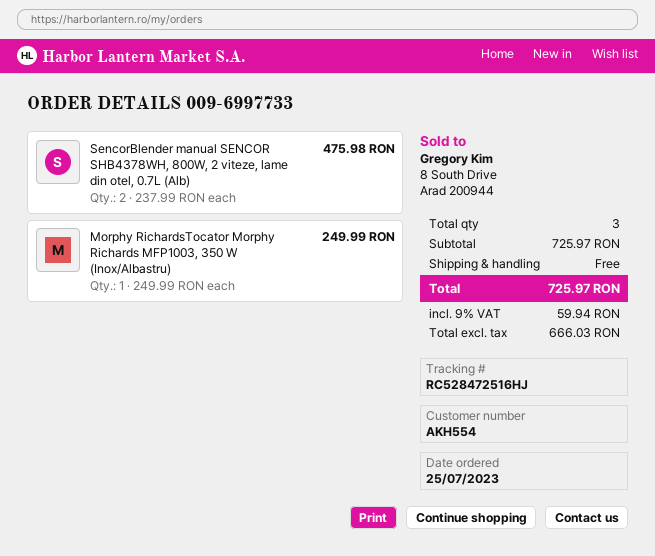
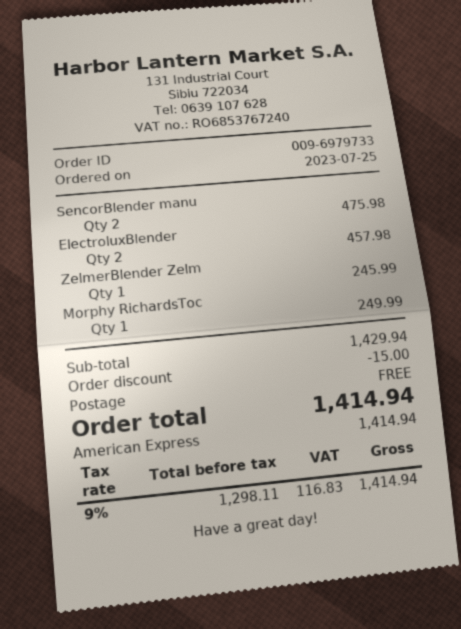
order number: 009-6997733 -> 009-6979733
ElectroluxBlender: none -> 2 for 457.98
ZelmerBlender Zelm: none -> 1 for 245.99
subtotal: 725.97 -> 1429.94
discount: none -> 15.00
net: 666.03 -> 1298.11
tax: 9% = 59.94 -> 9% = 116.83
total: 725.97 -> 1414.94

